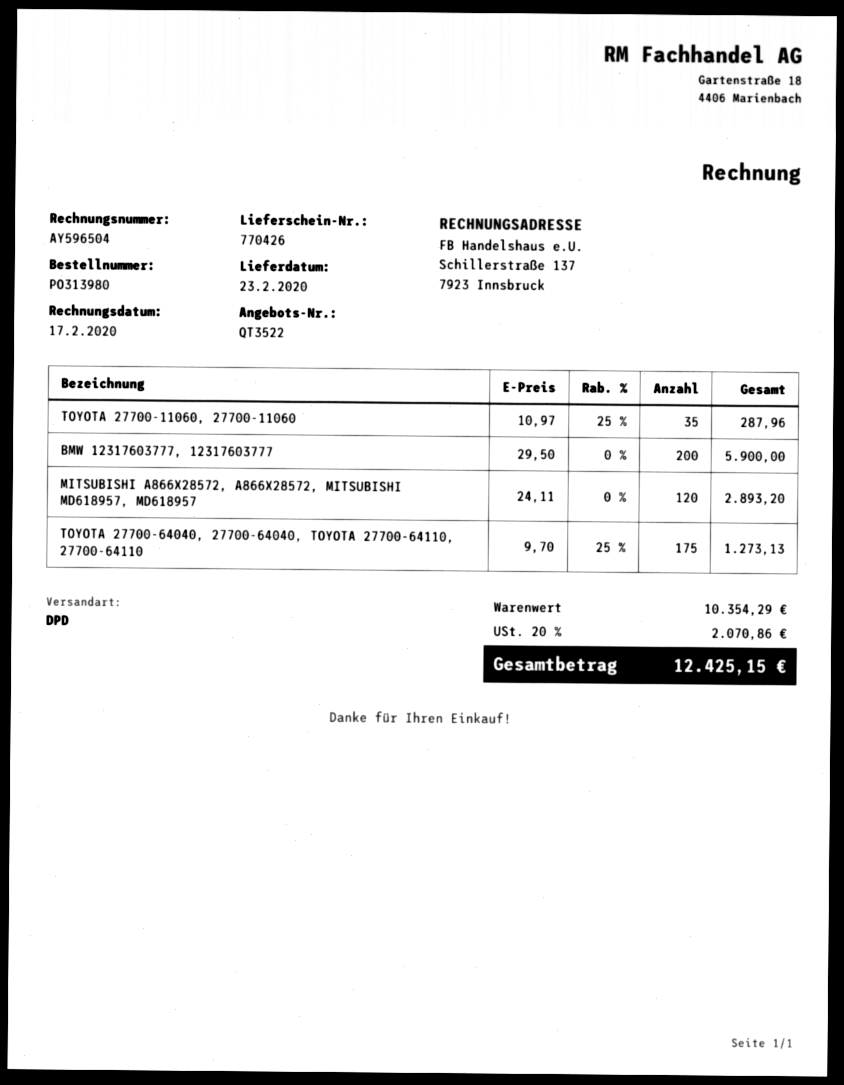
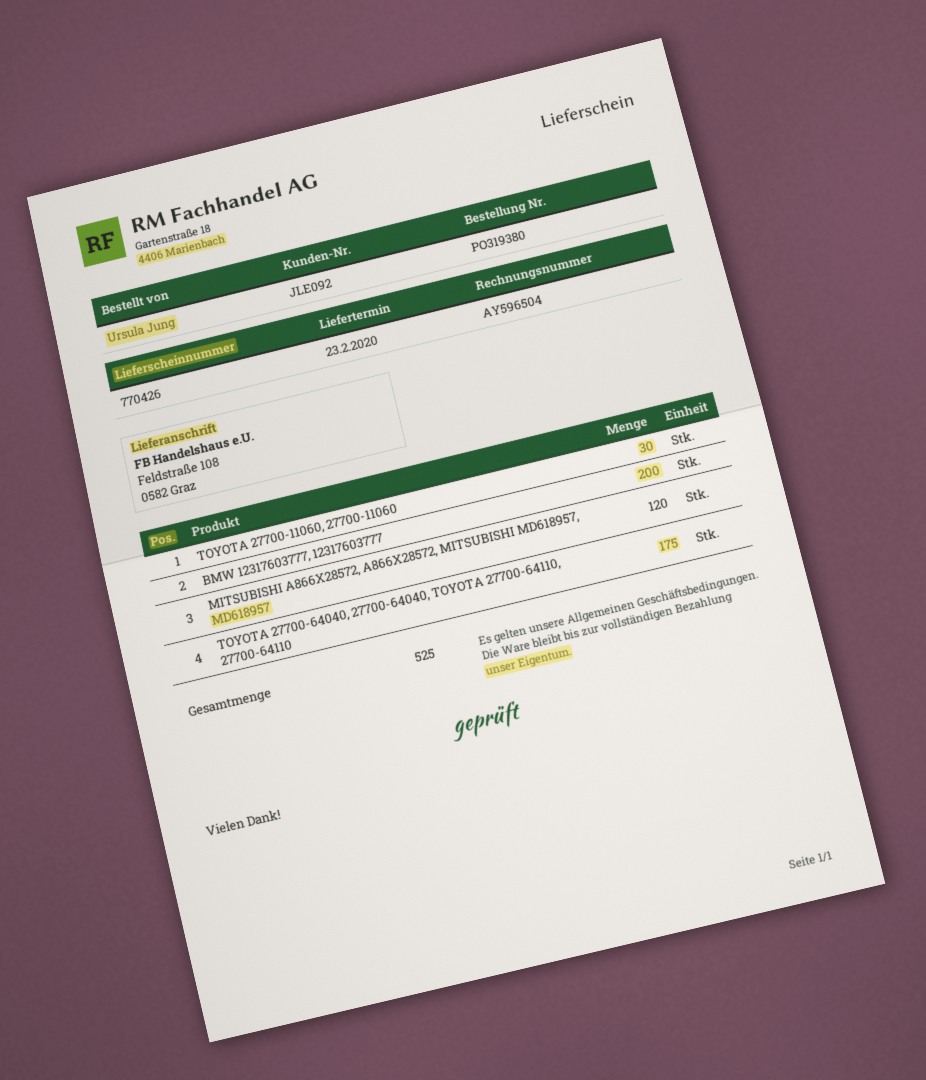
order number: PO313980 -> PO319380
TOYOTA 27700-11060, 27700-11060: 35 -> 30

